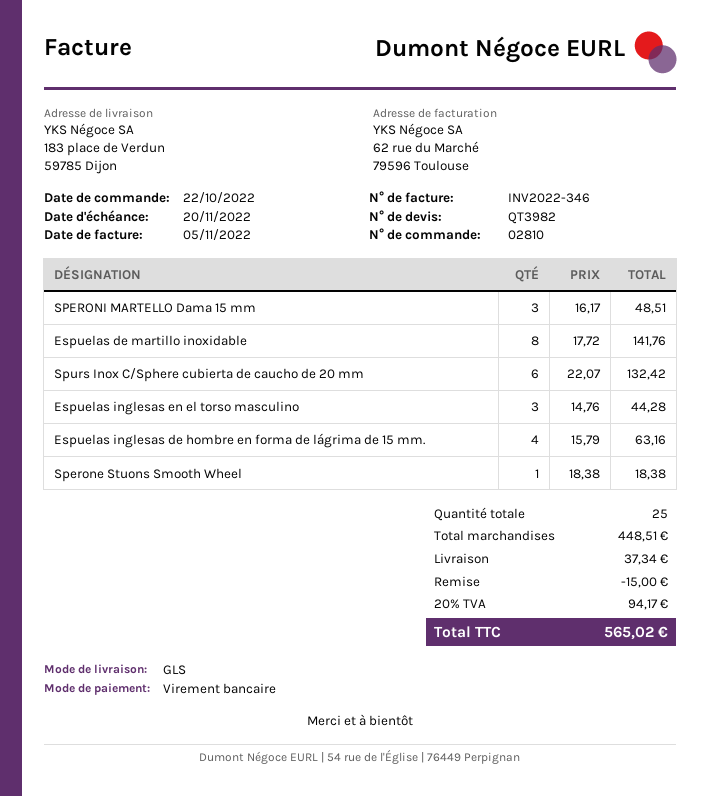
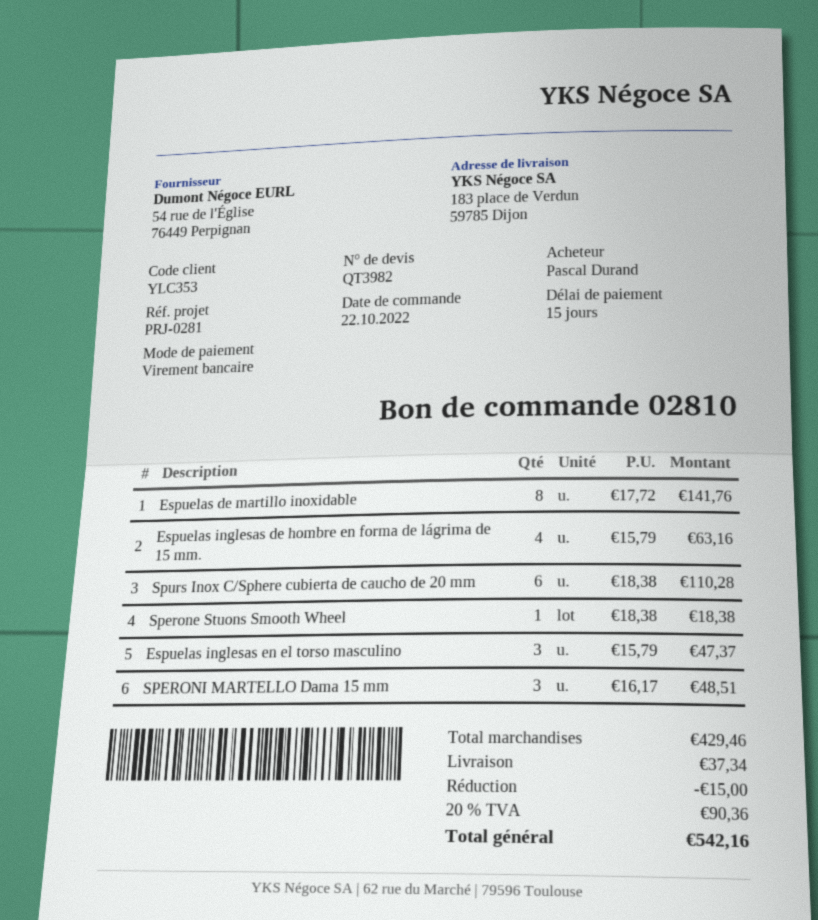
Spurs Inox C/Sphere cubierta de caucho de 20 mm: 6 x 22.07 = 132.42 -> 6 x 18.38 = 110.28
Espuelas inglesas en el torso masculino: 3 x 14.76 = 44.28 -> 3 x 15.79 = 47.37
subtotal: 448.51 -> 429.46
tax: 20% = 94.17 -> 20% = 90.36
total: 565.02 -> 542.16

